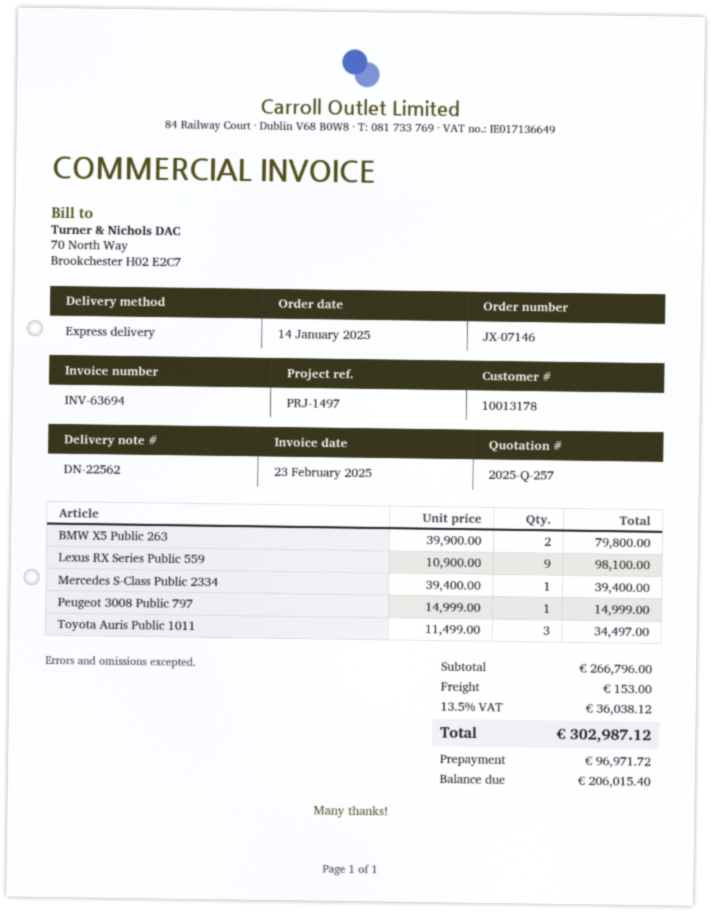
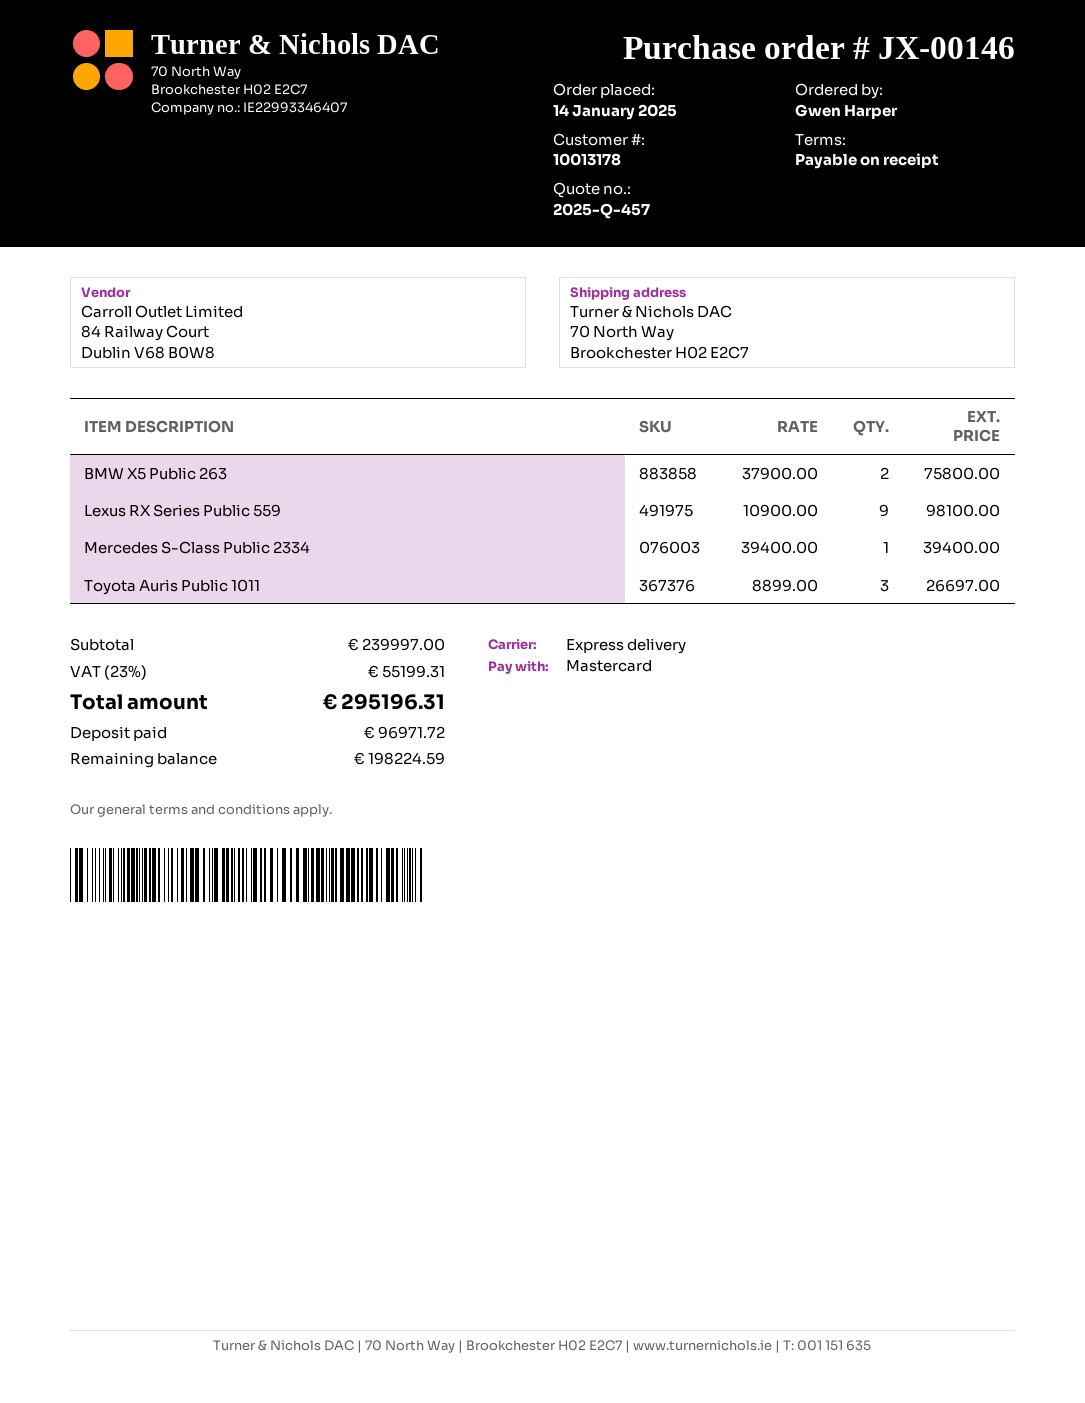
quote number: 2025-Q-257 -> 2025-Q-457
order number: JX-07146 -> JX-00146
BMW X5 Public 263: 2 x 39900.00 = 79800.00 -> 2 x 37900.00 = 75800.00
Peugeot 3008 Public 797: 1 x 14999.00 = 14999.00 -> none
Toyota Auris Public 1011: 3 x 11499.00 = 34497.00 -> 3 x 8899.00 = 26697.00
subtotal: 266796.00 -> 239997.00
shipping: 153.00 -> none
tax: 13.5% = 36038.12 -> 23% = 55199.31
total: 302987.12 -> 295196.31
balance: 206015.40 -> 198224.59

